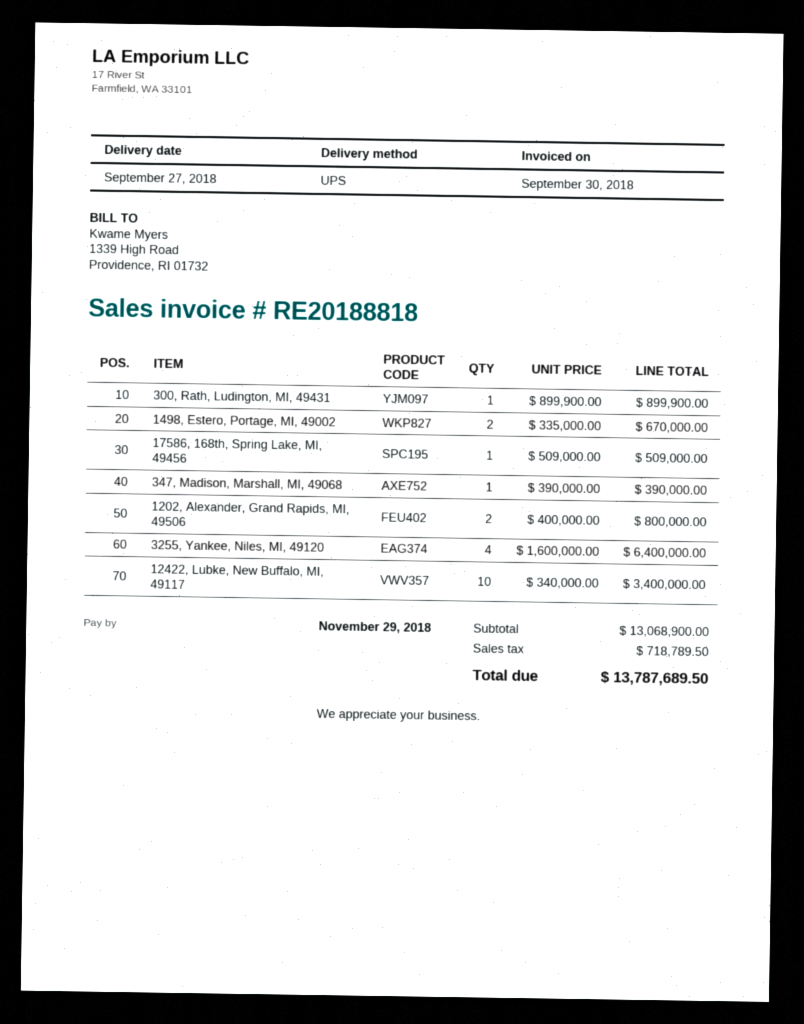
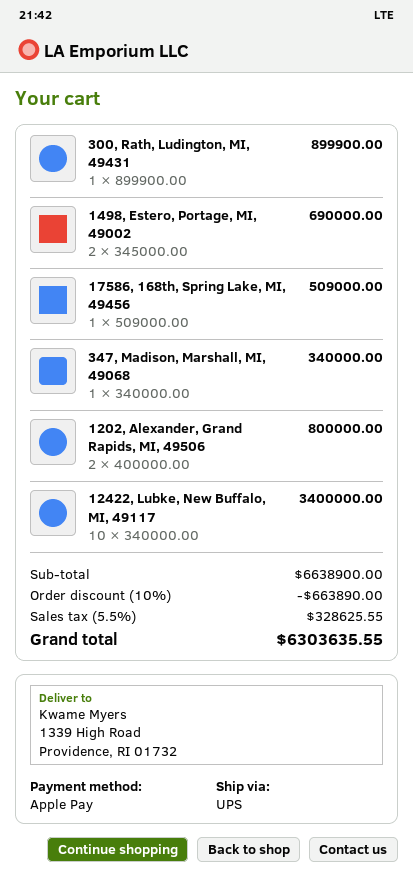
1498, Estero, Portage, MI, 49002: 2 x 335000.00 = 670000.00 -> 2 x 345000.00 = 690000.00
347, Madison, Marshall, MI, 49068: 1 x 390000.00 = 390000.00 -> 1 x 340000.00 = 340000.00
3255, Yankee, Niles, MI, 49120: 4 x 1600000.00 = 6400000.00 -> none
subtotal: 13068900.00 -> 6638900.00
discount: none -> 10% = 663890.00
tax: 718789.50 -> 328625.55
total: 13787689.50 -> 6303635.55

